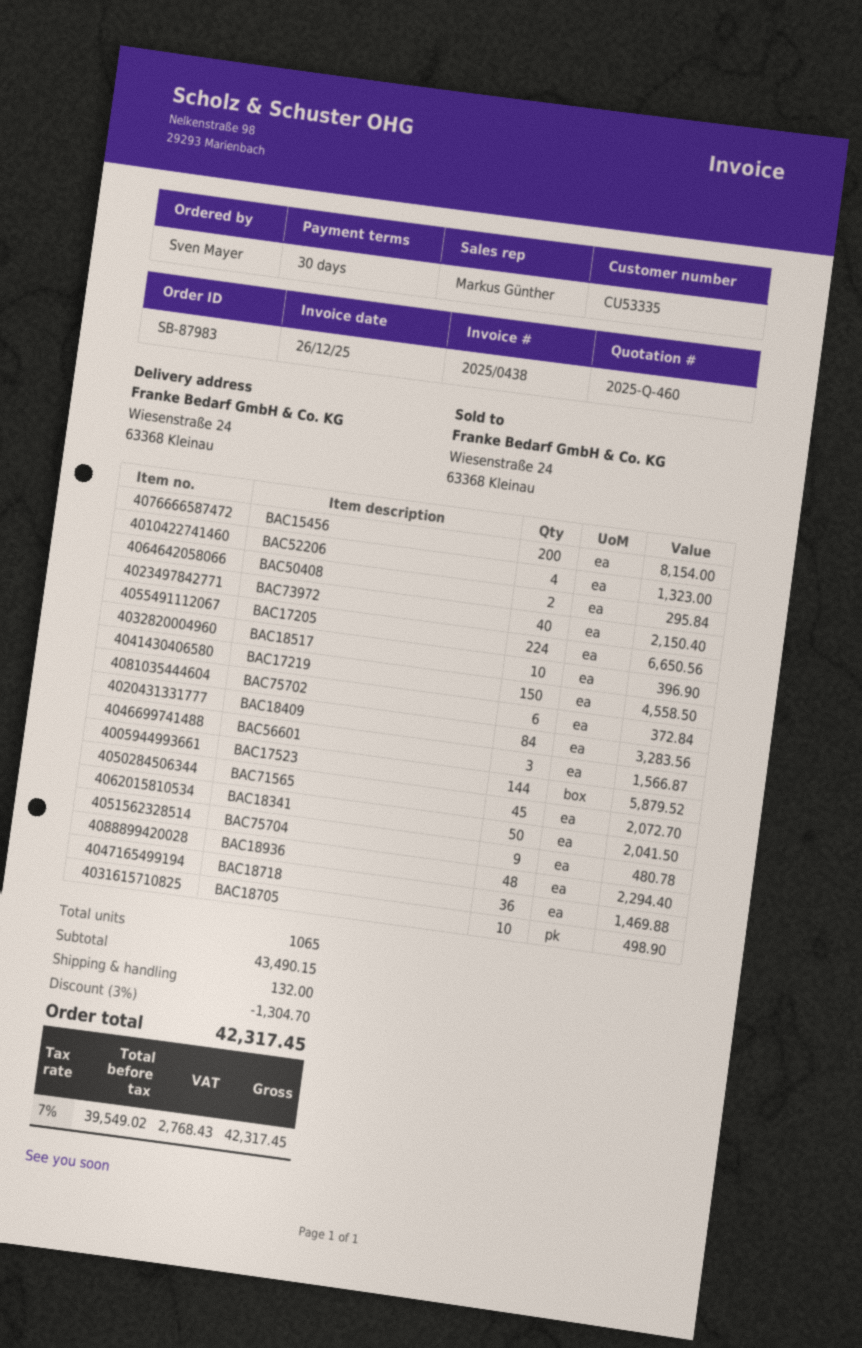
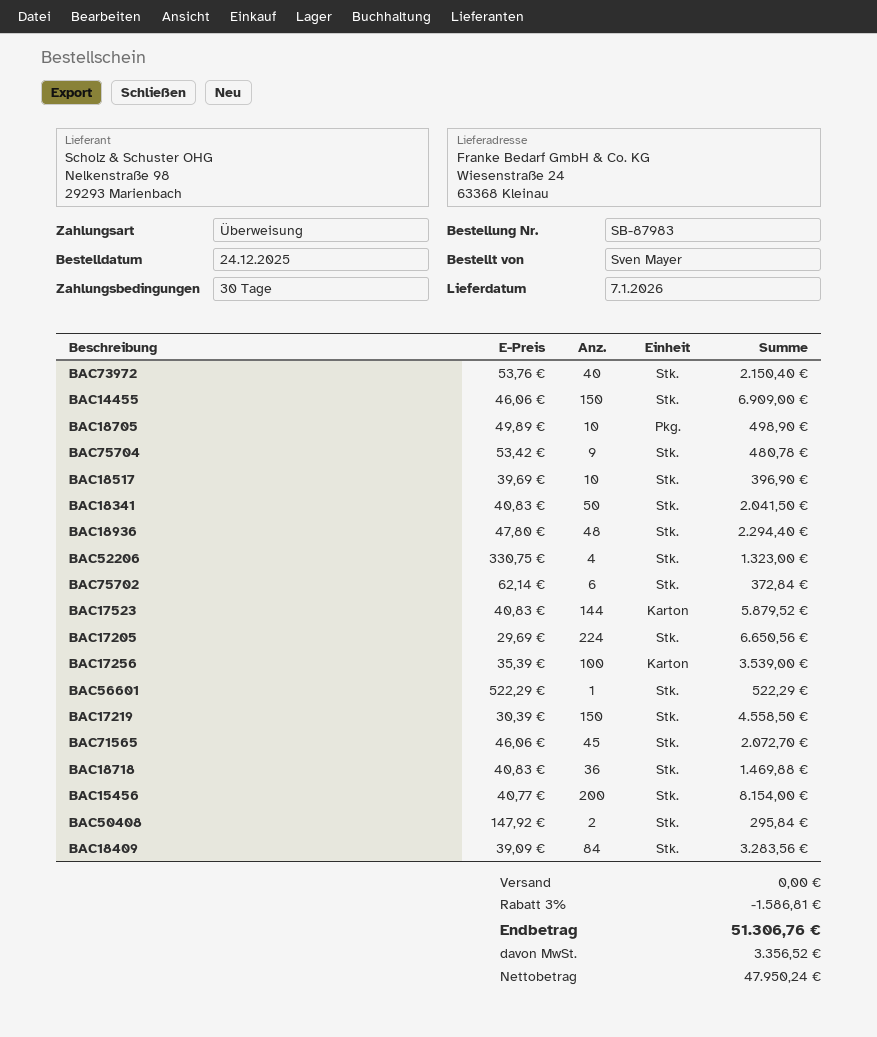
BAC56601: 3 for 1566.87 -> 1 for 522.29
BAC14455: none -> 150 for 6909.00
BAC17256: none -> 100 for 3539.00
discount: 3% = 1304.70 -> 3% = 1586.81
shipping: 132.00 -> 0.00
net: 39549.02 -> 47950.24
tax: 2768.43 -> 3356.52
total: 42317.45 -> 51306.76

